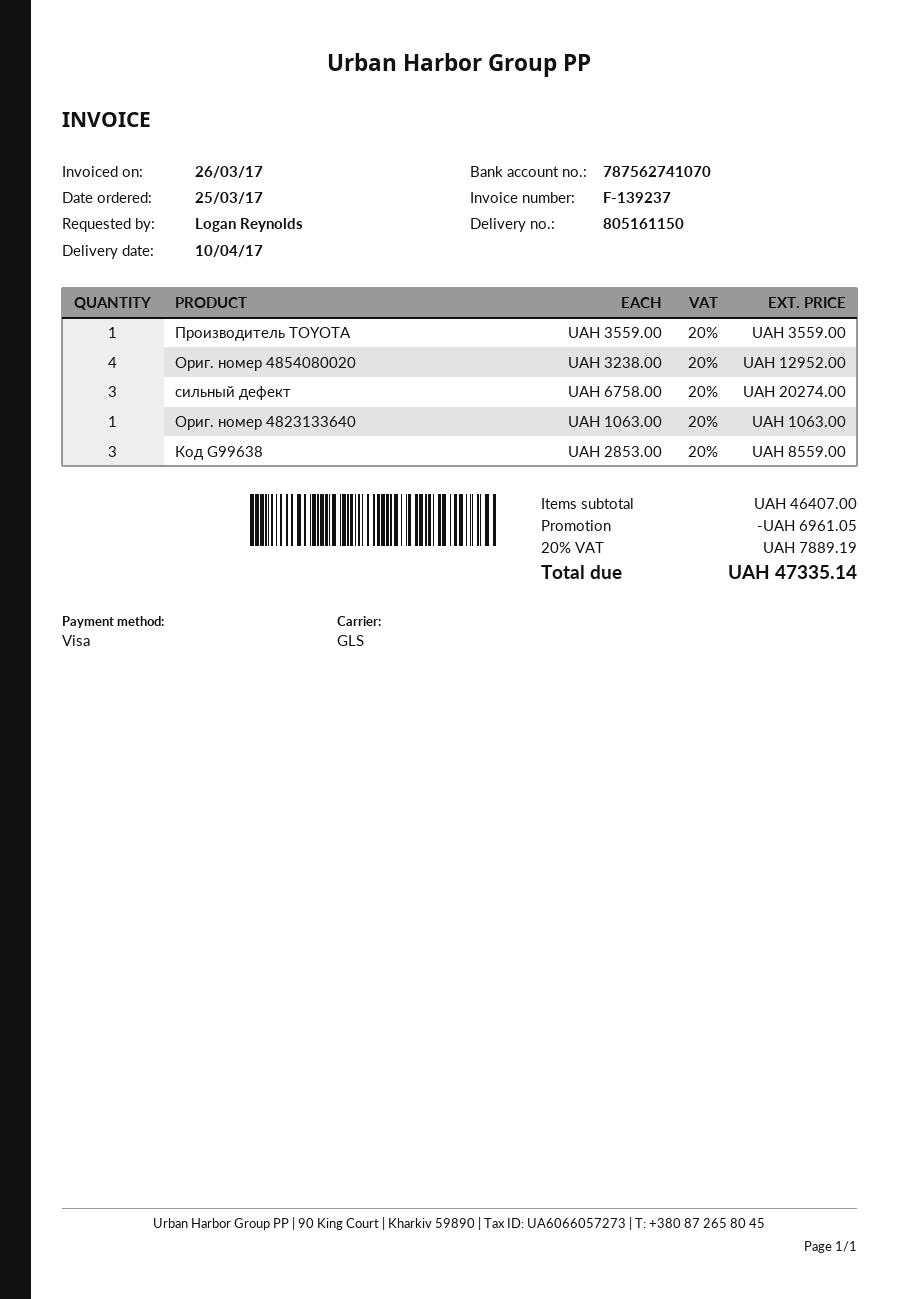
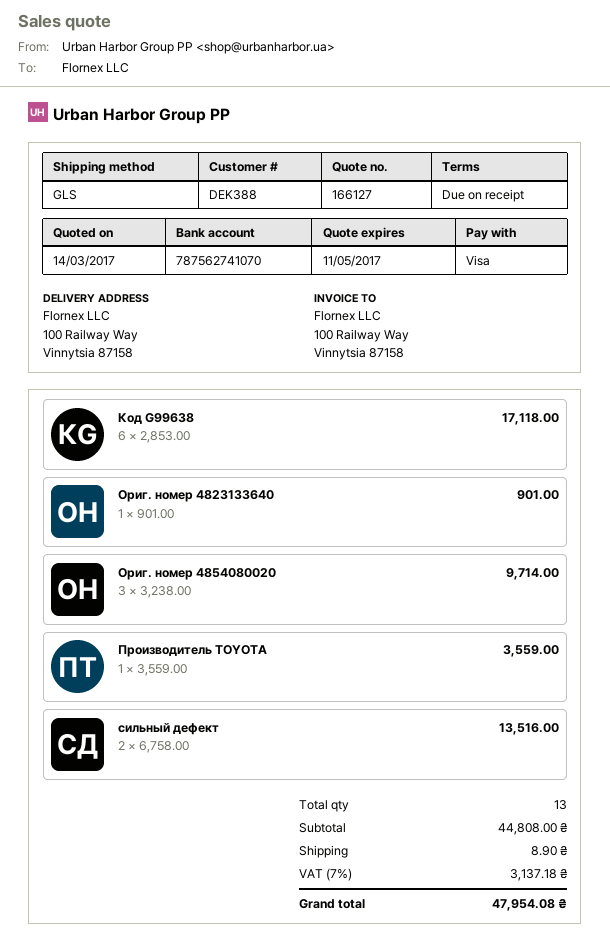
Ориг. номер 4854080020: 4 x 3238.00 = 12952.00 -> 3 x 3238.00 = 9714.00
сильный дефект: 3 x 6758.00 = 20274.00 -> 2 x 6758.00 = 13516.00
Ориг. номер 4823133640: 1 x 1063.00 = 1063.00 -> 1 x 901.00 = 901.00
Код G99638: 3 x 2853.00 = 8559.00 -> 6 x 2853.00 = 17118.00
subtotal: 46407.00 -> 44808.00
discount: 6961.05 -> none
shipping: none -> 8.90
tax: 20% = 7889.19 -> 7% = 3137.18
total: 47335.14 -> 47954.08

